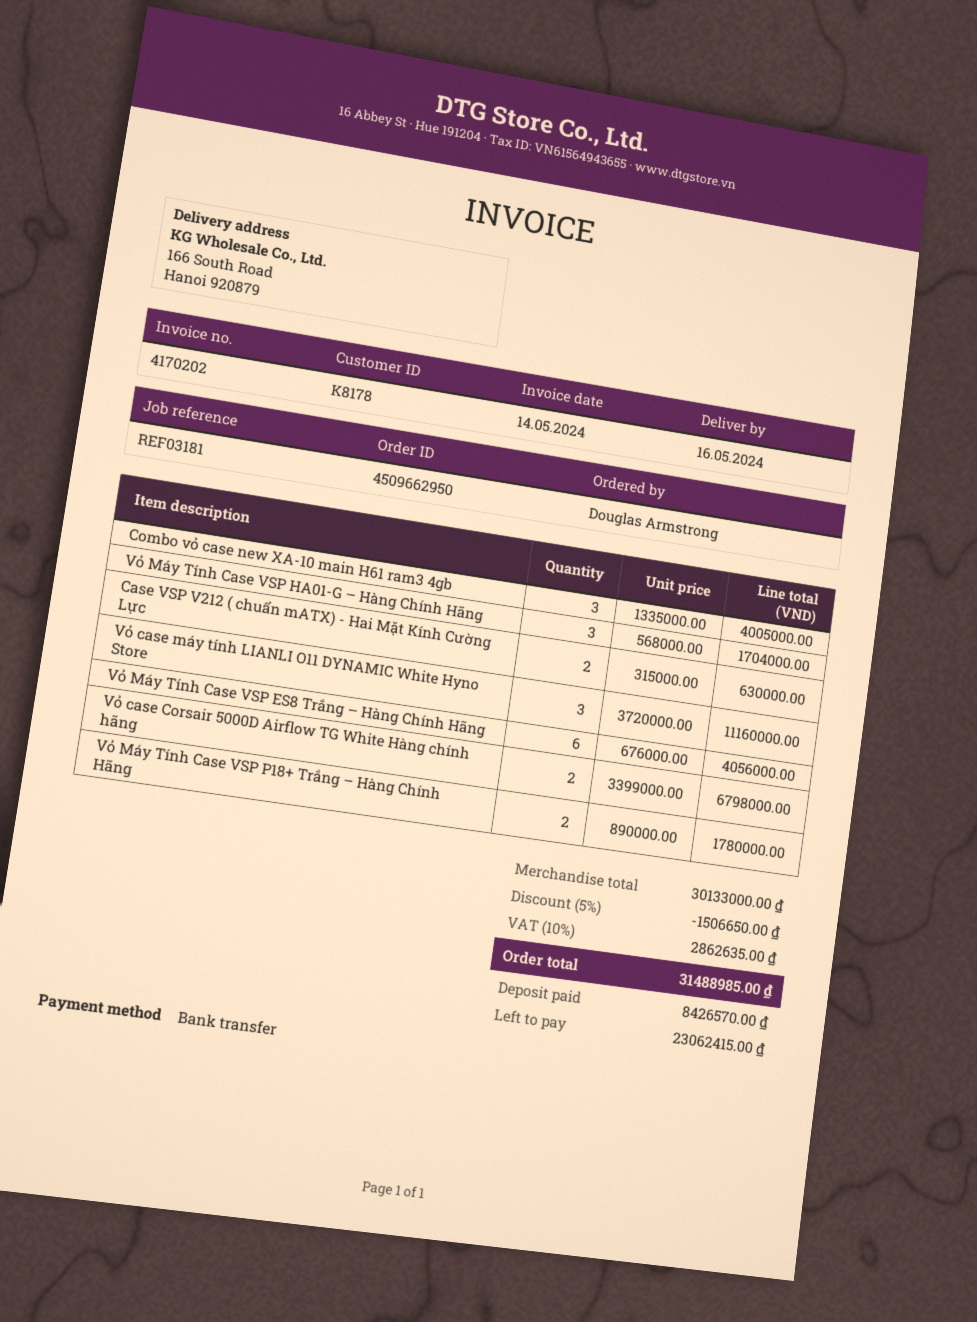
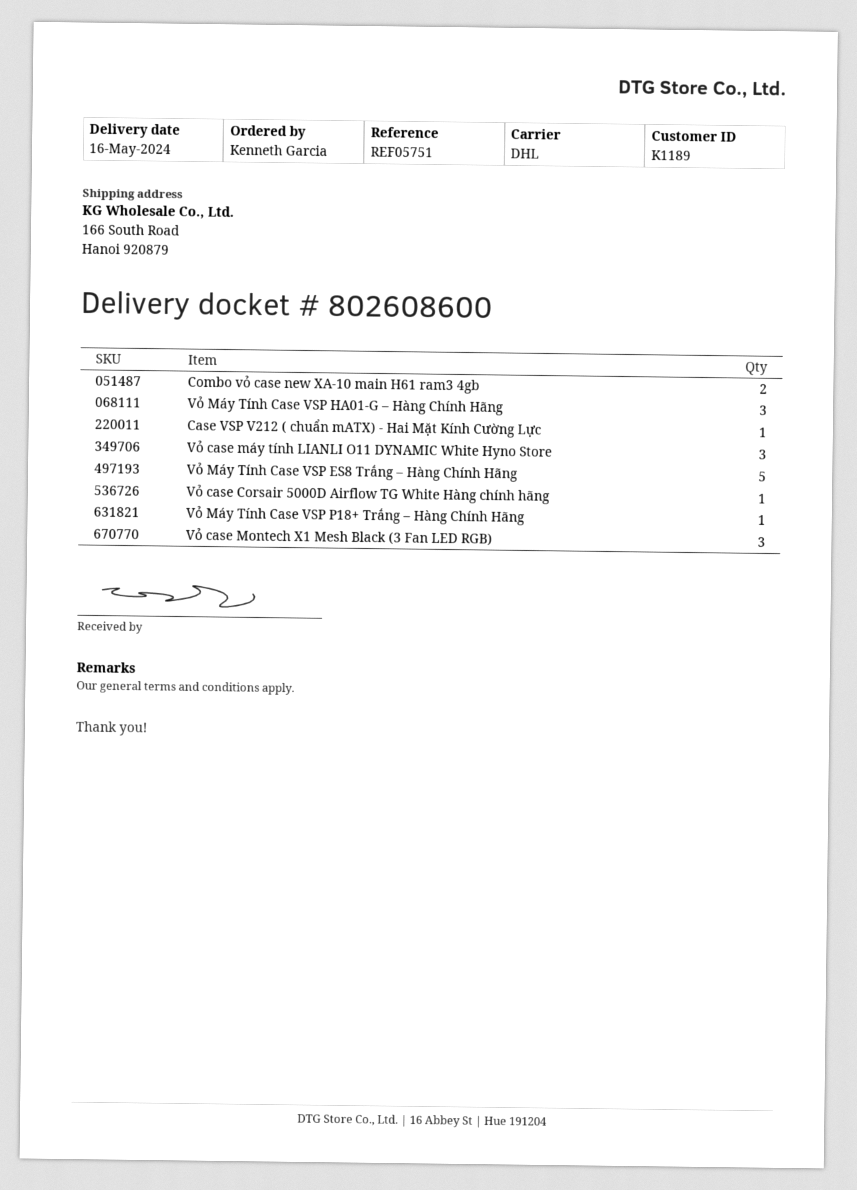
customer number: K8178 -> K1189
reference: REF03181 -> REF05751
ordered by: Douglas Armstrong -> Kenneth Garcia
Combo vỏ case new XA-10 main H61 ram3 4gb: 3 -> 2
Case VSP V212 ( chuẩn mATX) - Hai Mặt Kính Cường Lực: 2 -> 1
Vỏ Máy Tính Case VSP ES8 Trắng – Hàng Chính Hãng: 6 -> 5
Vỏ case Corsair 5000D Airflow TG White Hàng chính hãng: 2 -> 1
Vỏ Máy Tính Case VSP P18+ Trắng – Hàng Chính Hãng: 2 -> 1
Vỏ case Montech X1 Mesh Black (3 Fan LED RGB): none -> 3

